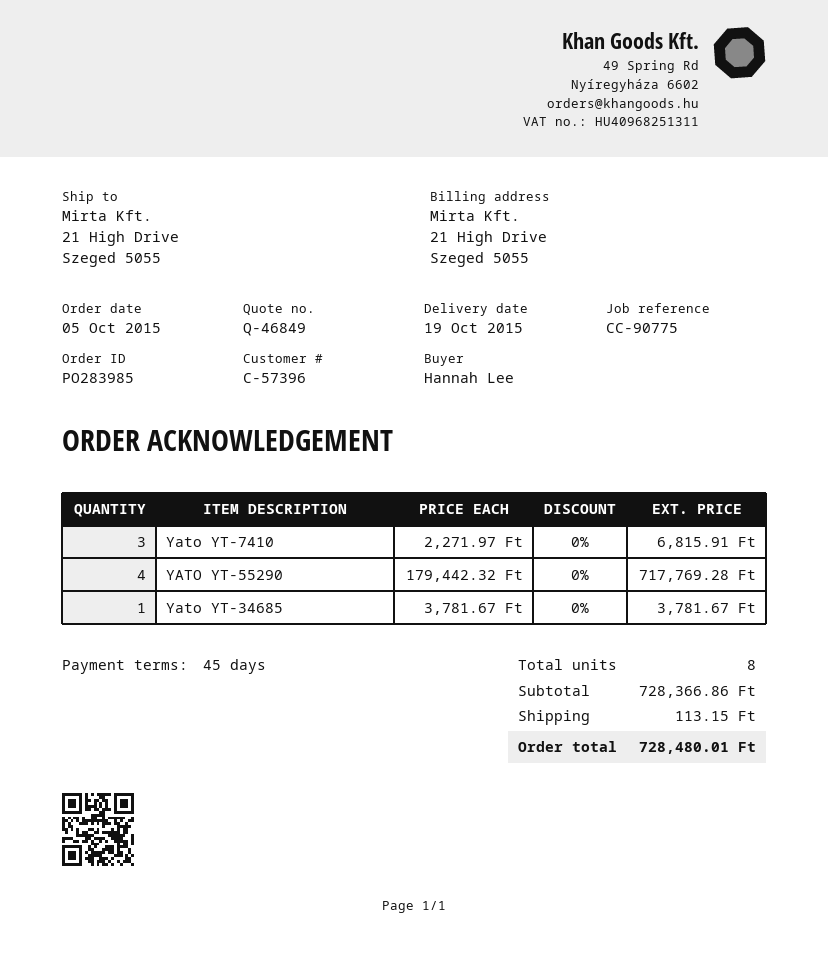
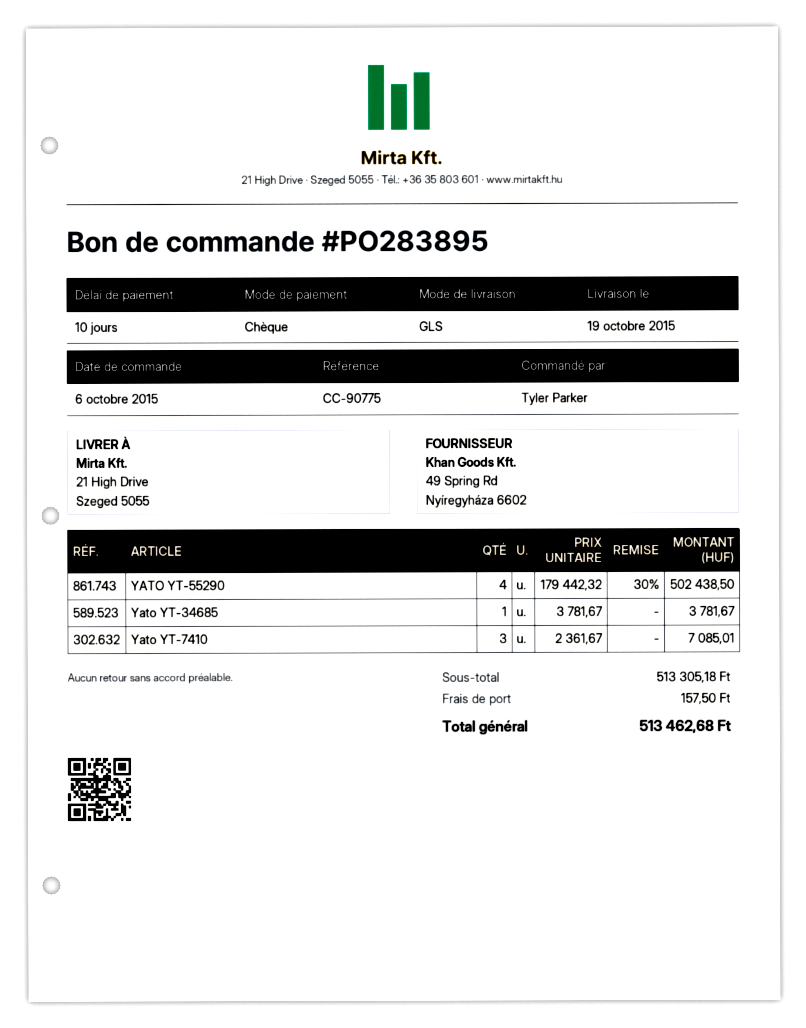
order number: PO283985 -> PO283895
order date: 2015-10-05 -> 2015-10-06
payment terms: 45 days -> 10 days
ordered by: Hannah Lee -> Tyler Parker
Yato YT-7410: 3 x 2271.97 = 6815.91 -> 3 x 2361.67 = 7085.01
YATO YT-55290: 4 x 179442.32 = 717769.28 -> 4 x 179442.32 - 30% = 502438.50
subtotal: 728366.86 -> 513305.18
shipping: 113.15 -> 157.50
total: 728480.01 -> 513462.68

